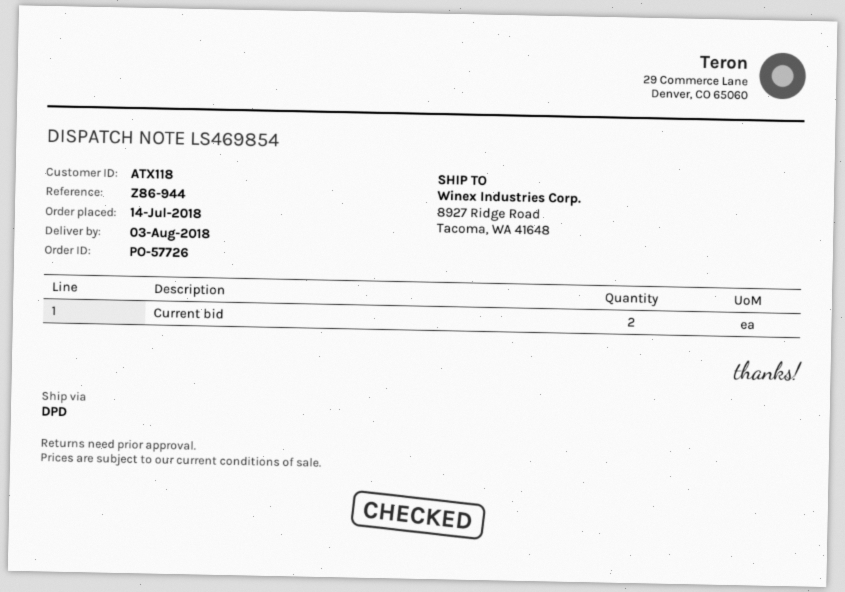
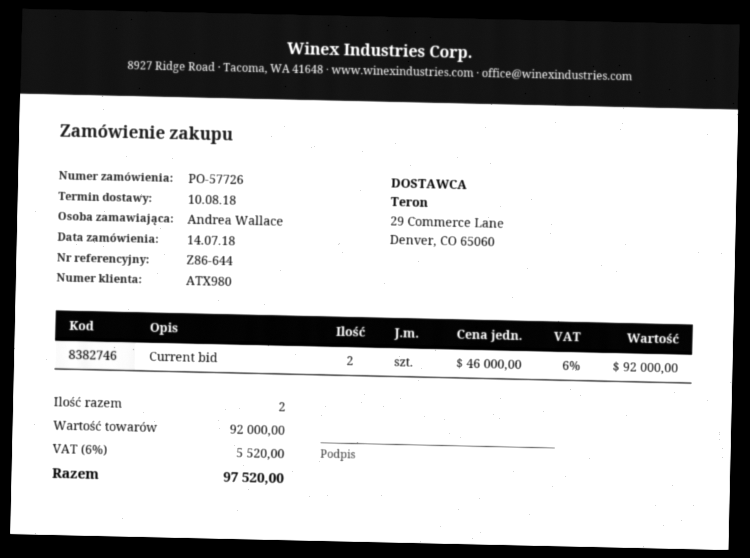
delivery date: 2018-08-03 -> 2018-08-10
customer number: ATX118 -> ATX980
reference: Z86-944 -> Z86-644

